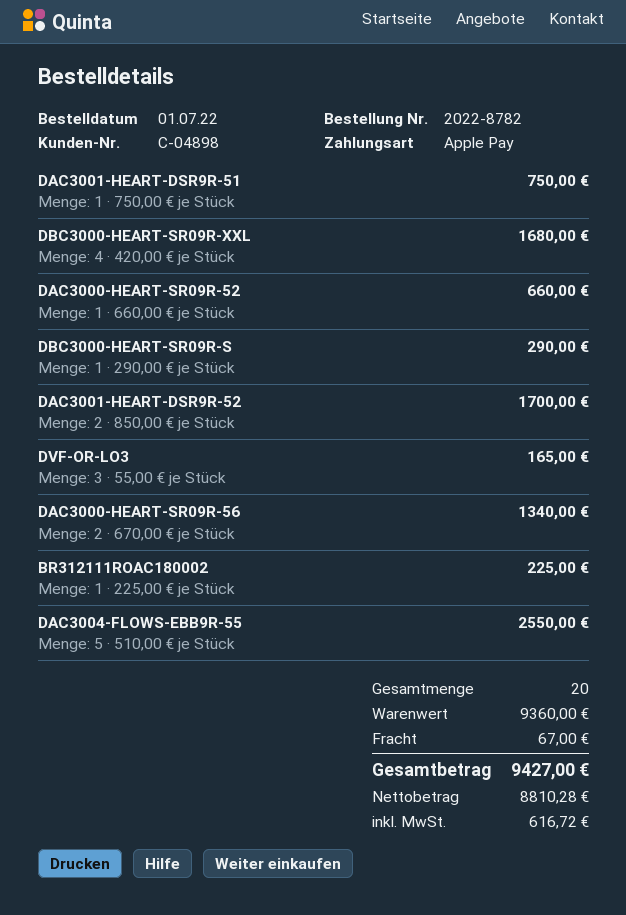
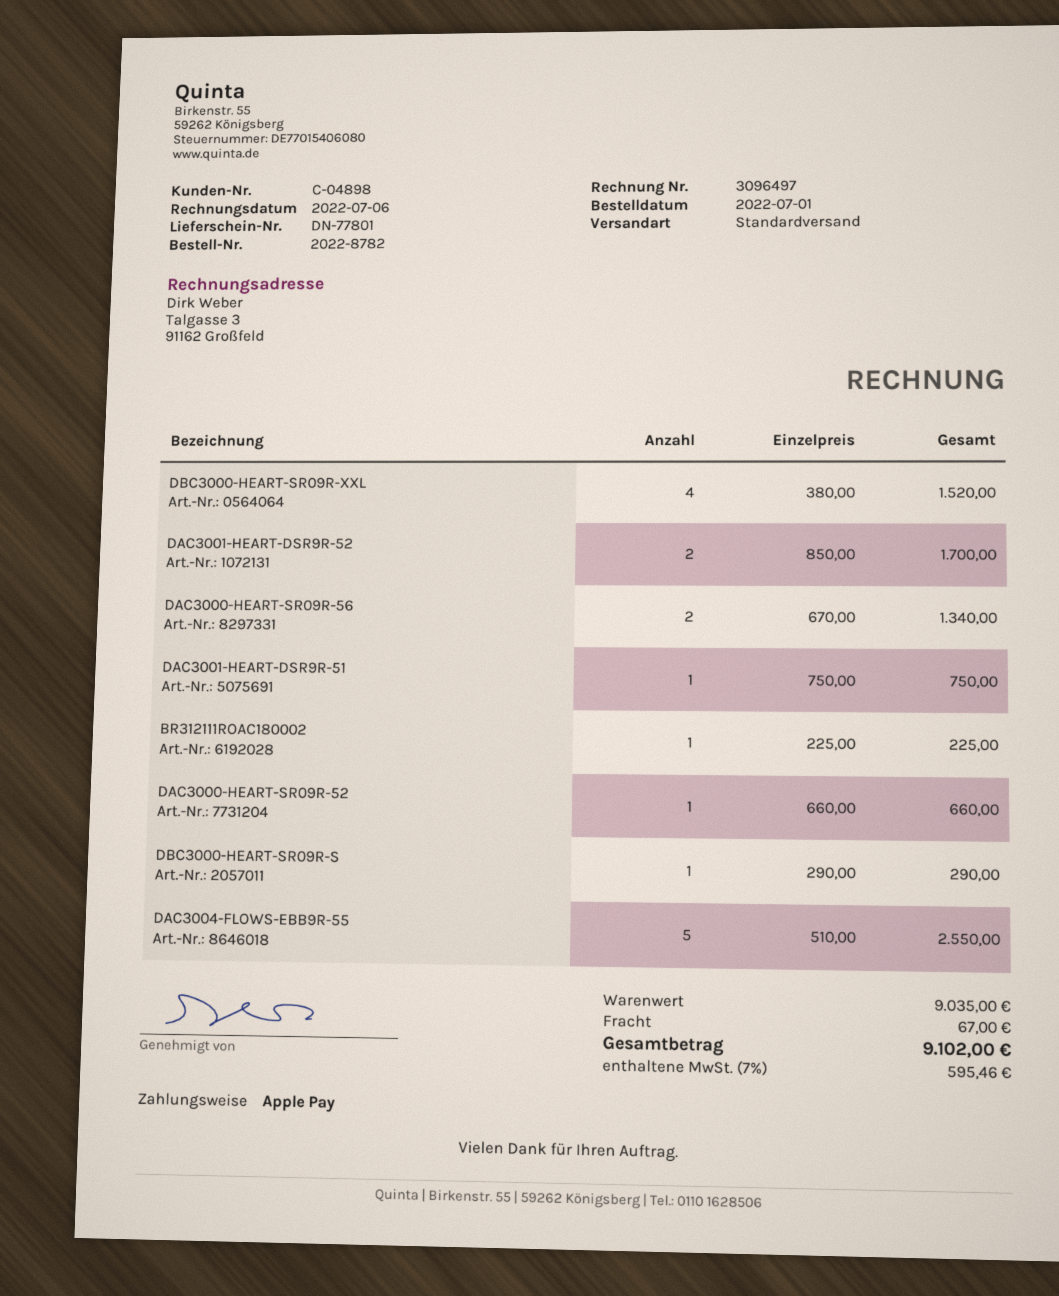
DBC3000-HEART-SR09R-XXL: 4 x 420.00 = 1680.00 -> 4 x 380.00 = 1520.00
DVF-OR-LO3: 3 x 55.00 = 165.00 -> none
subtotal: 9360.00 -> 9035.00
tax: 616.72 -> 595.46
total: 9427.00 -> 9102.00

